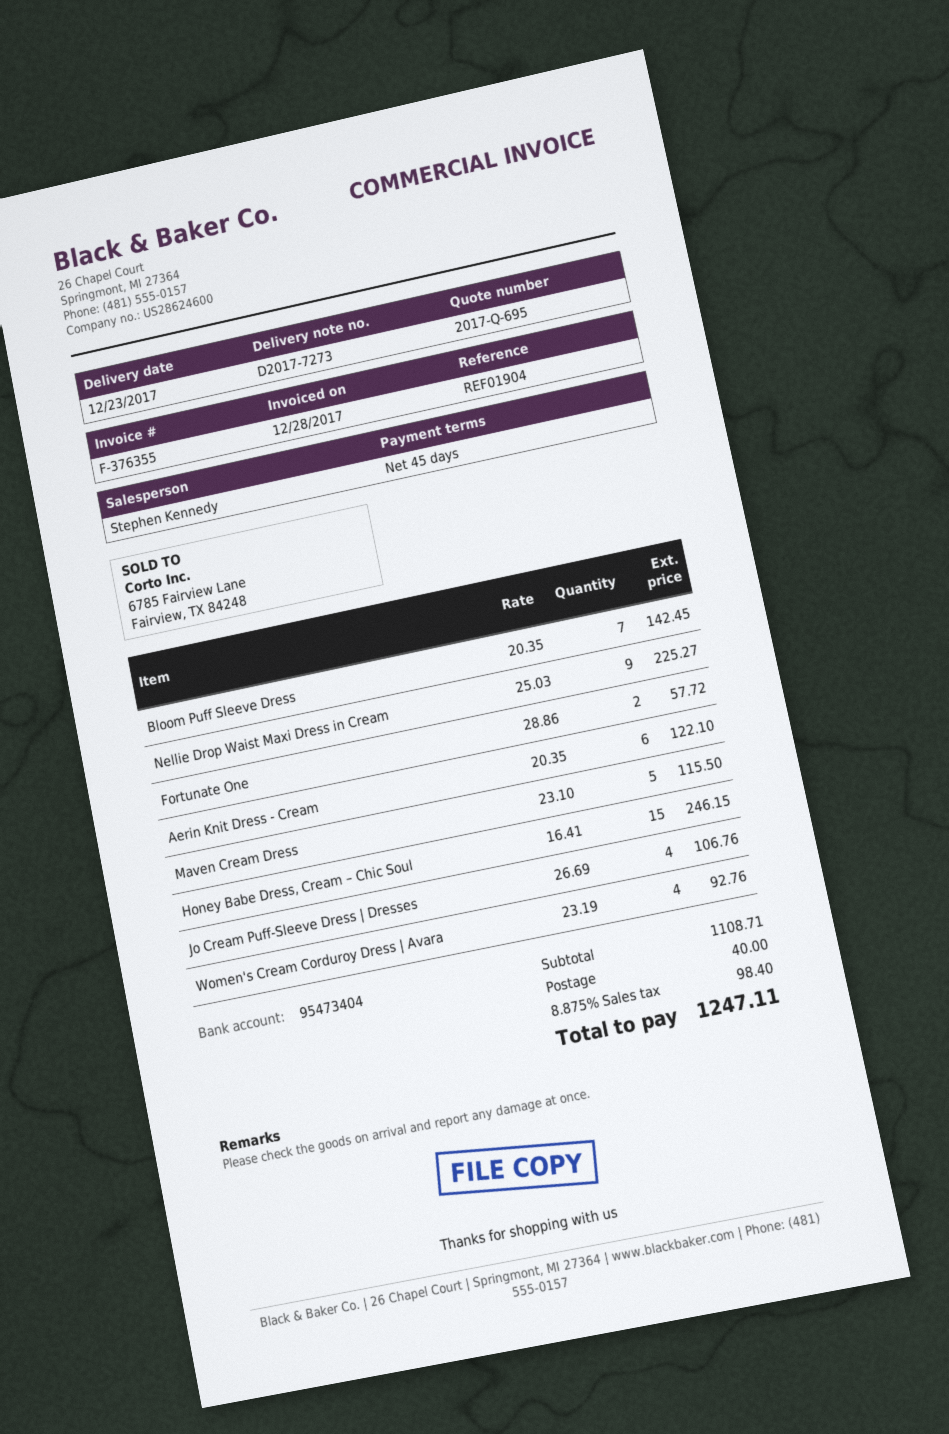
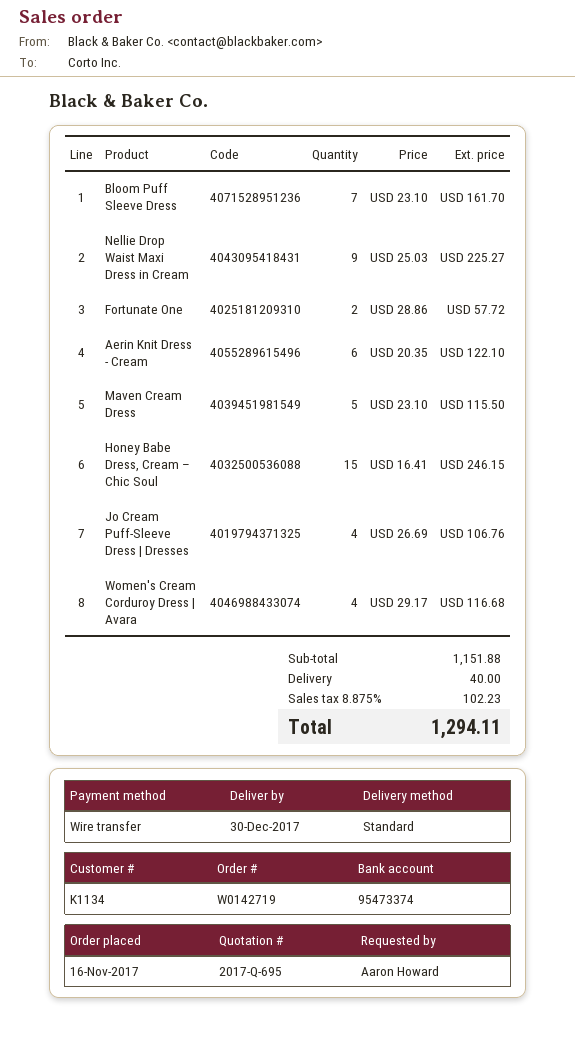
delivery date: 2017-12-23 -> 2017-12-30
bank account: 95473404 -> 95473374
Bloom Puff Sleeve Dress: 7 x 20.35 = 142.45 -> 7 x 23.10 = 161.70
Women's Cream Corduroy Dress | Avara: 4 x 23.19 = 92.76 -> 4 x 29.17 = 116.68
subtotal: 1108.71 -> 1151.88
tax: 8.875% = 98.40 -> 8.875% = 102.23
total: 1247.11 -> 1294.11

